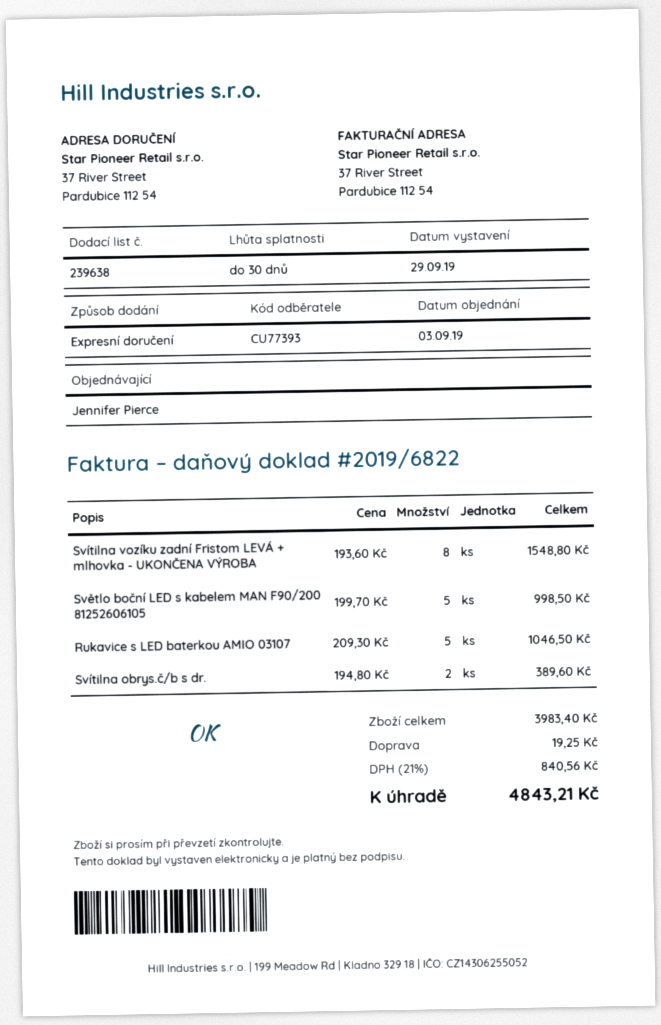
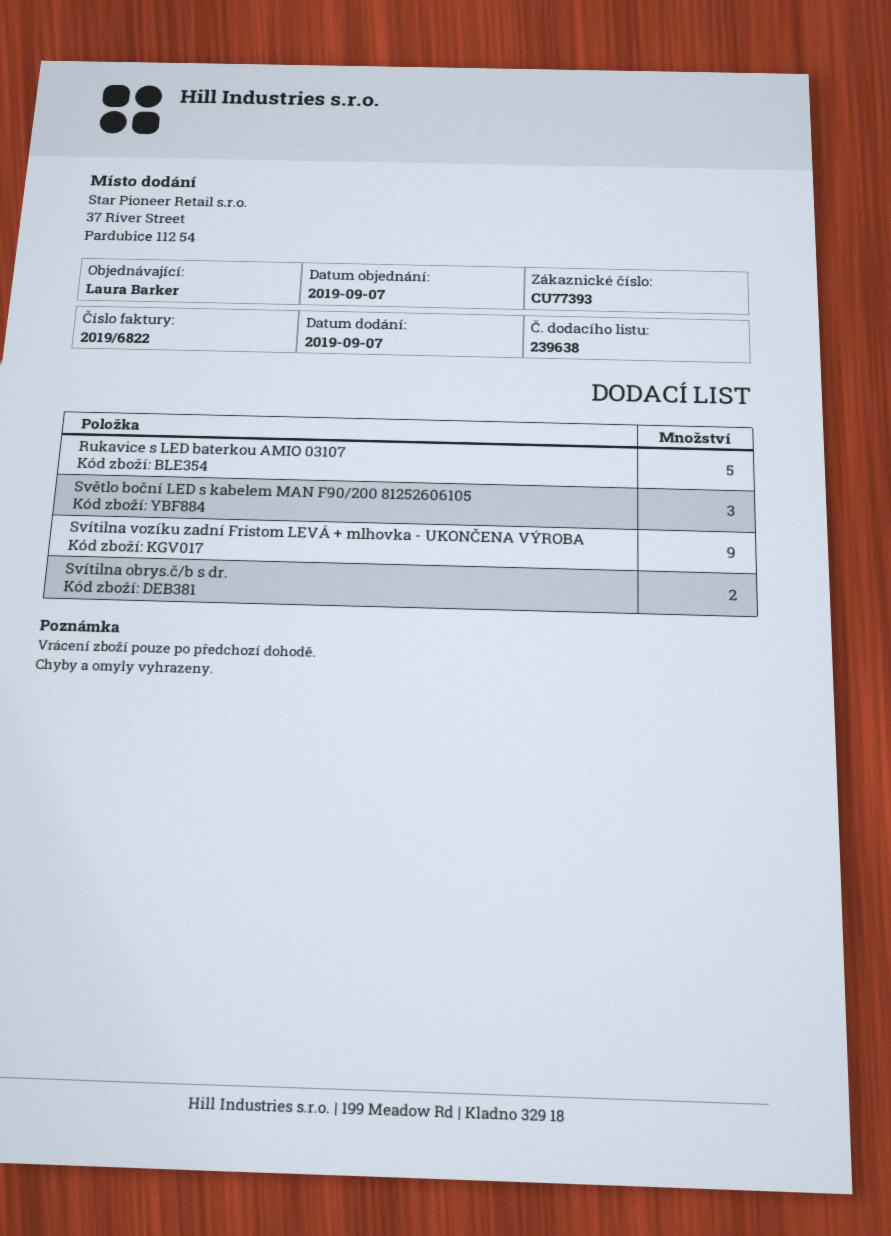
order date: 2019-09-03 -> 2019-09-07
ordered by: Jennifer Pierce -> Laura Barker
Svítilna vozíku zadní Fristom LEVÁ + mlhovka - UKONČENA VÝROBA: 8 -> 9
Světlo boční LED s kabelem MAN F90/200 81252606105: 5 -> 3

